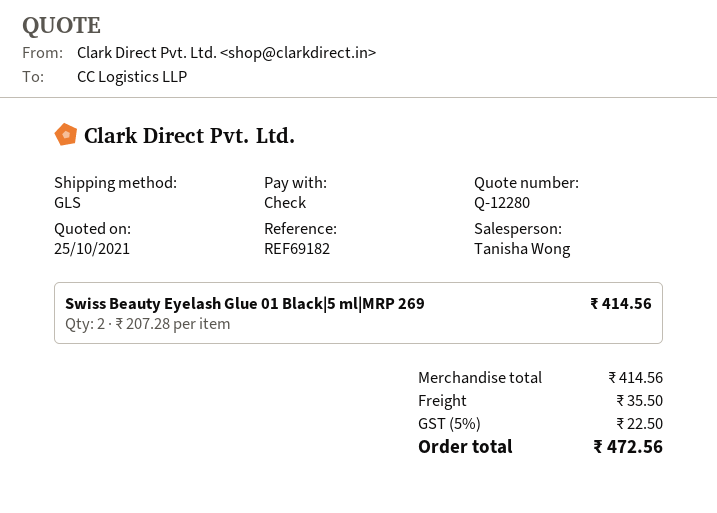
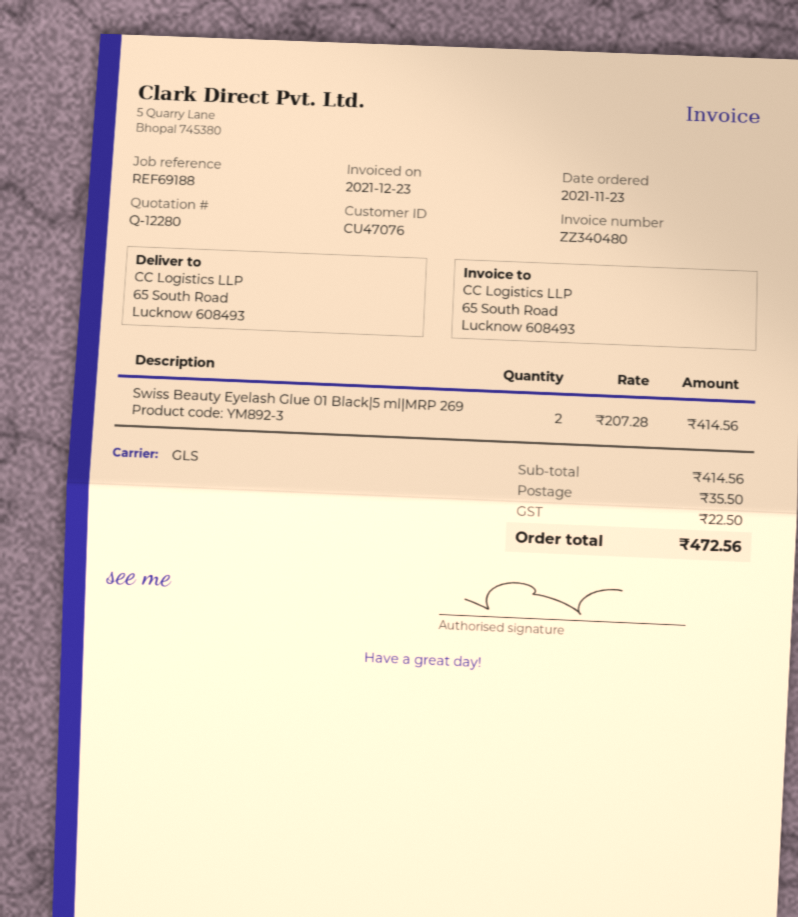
reference: REF69182 -> REF69188

